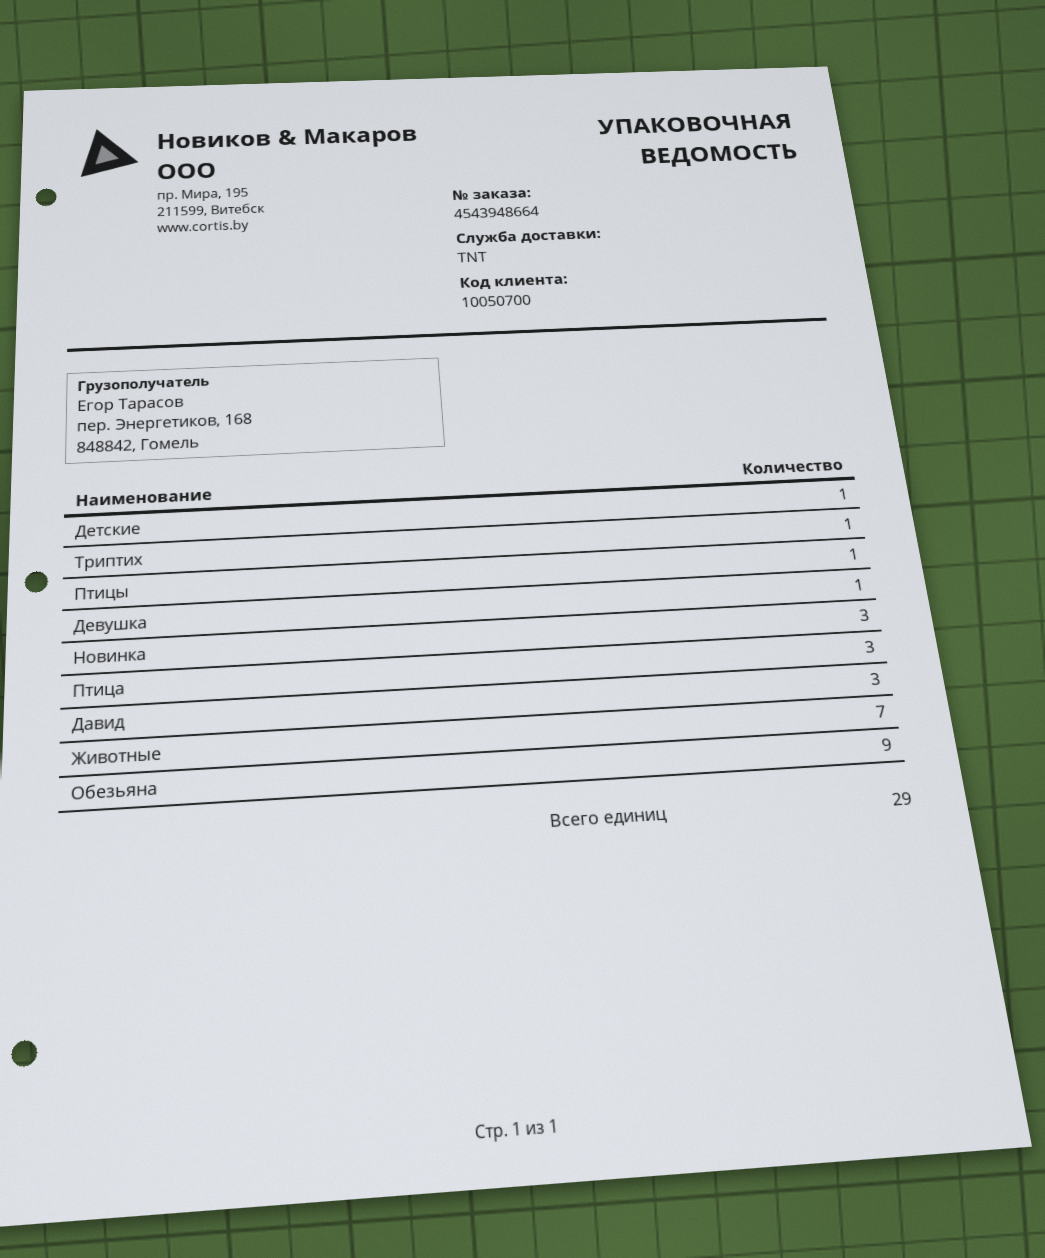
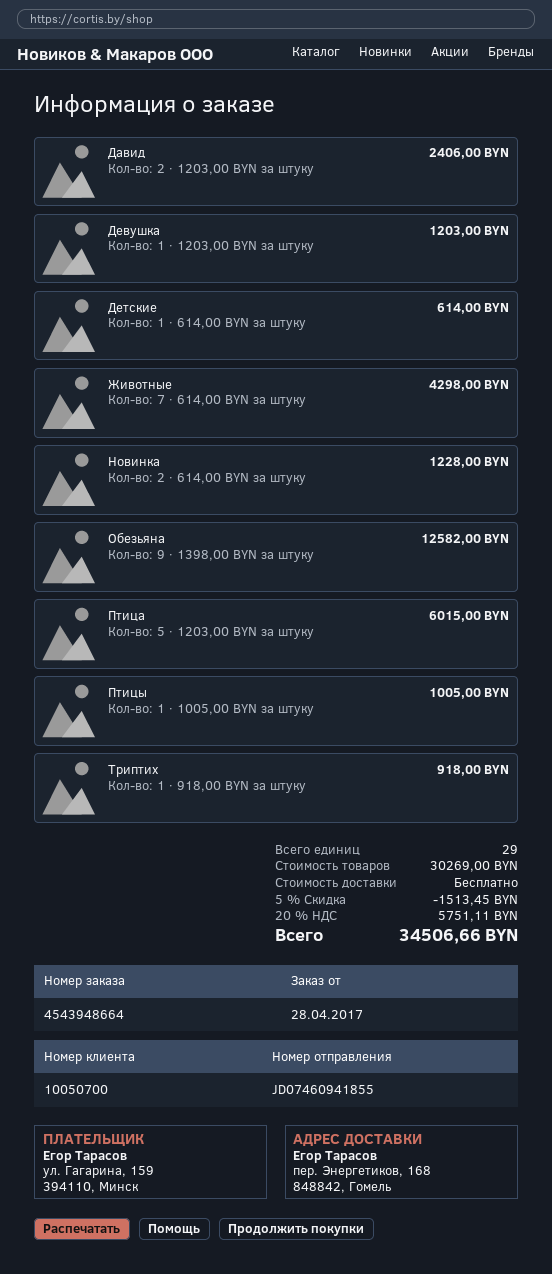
Новинка: 3 -> 2
Птица: 3 -> 5
Давид: 3 -> 2

